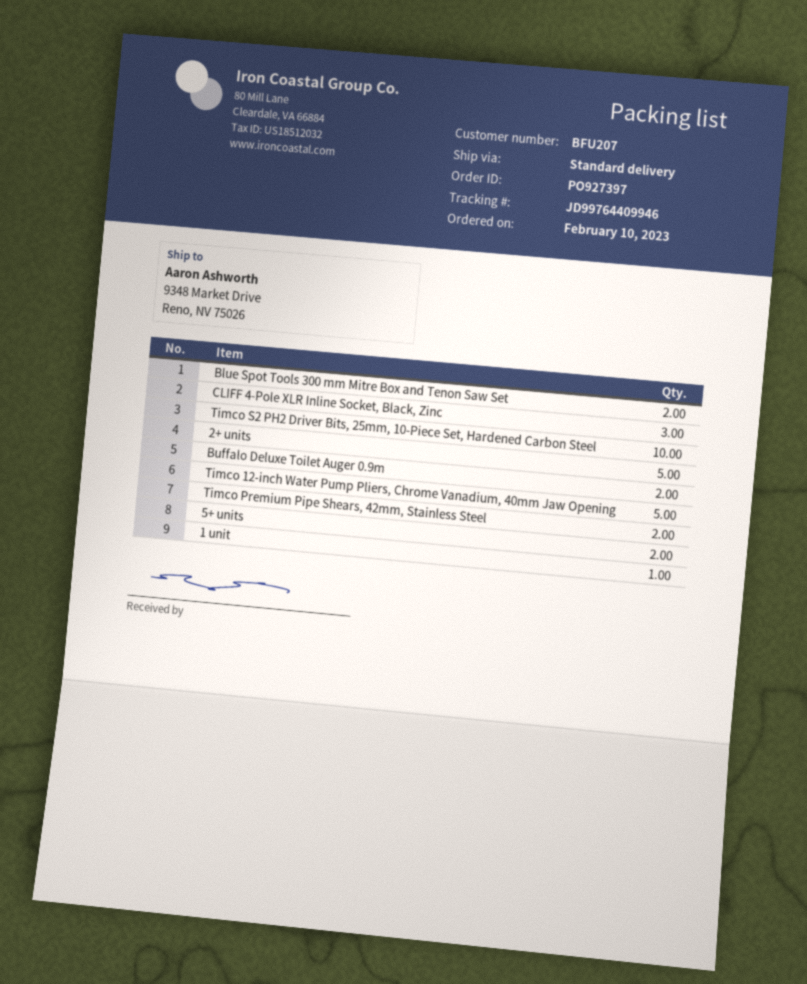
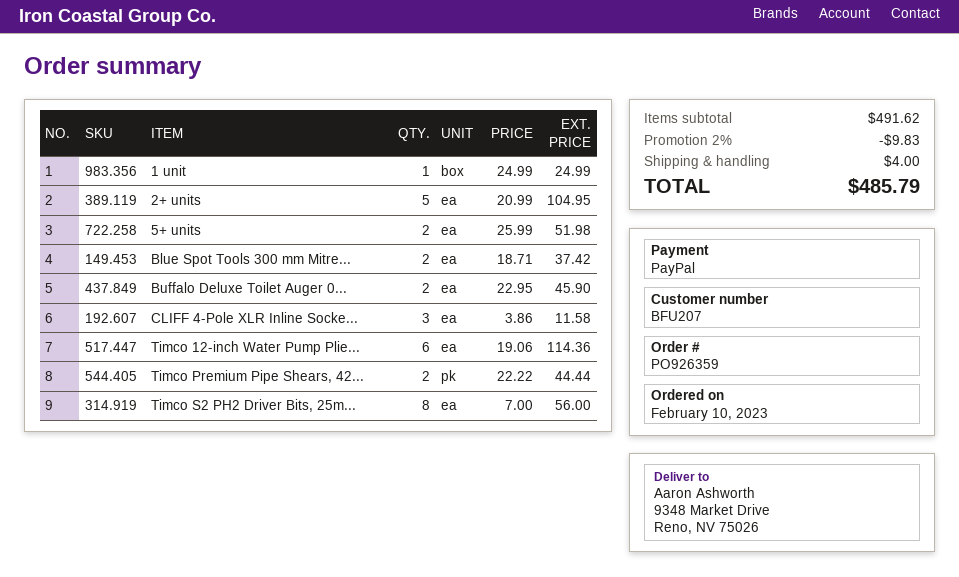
order number: PO927397 -> PO926359
Timco S2 PH2 Driver Bits, 25mm, 10-Piece Set, Hardened Carbon Steel: 10 -> 8
Timco 12-inch Water Pump Pliers, Chrome Vanadium, 40mm Jaw Opening: 5 -> 6

